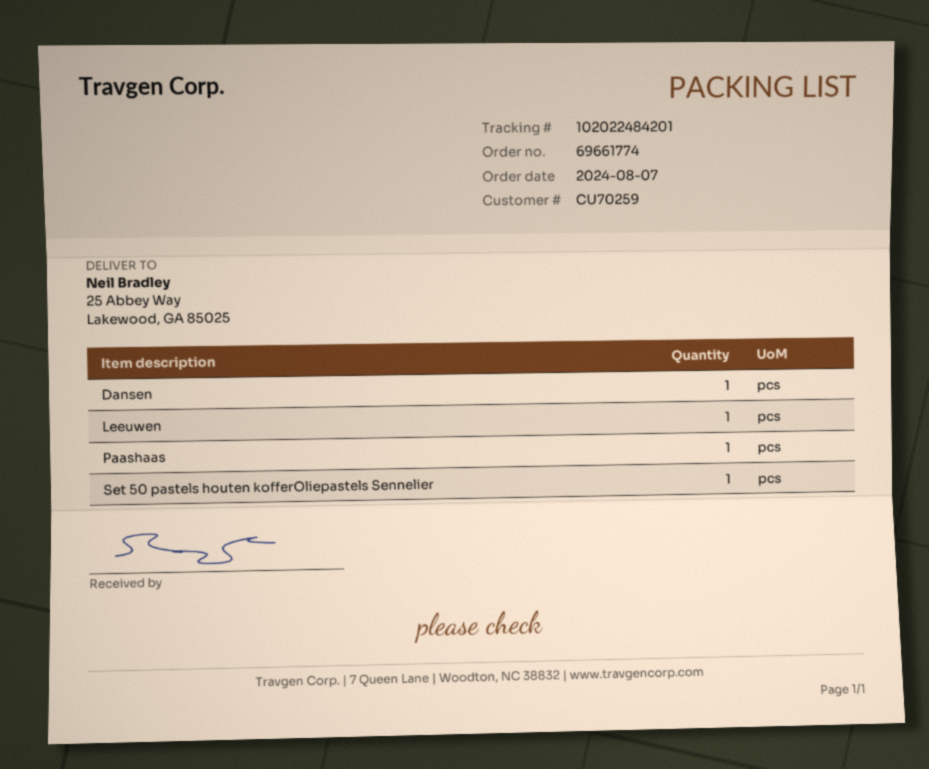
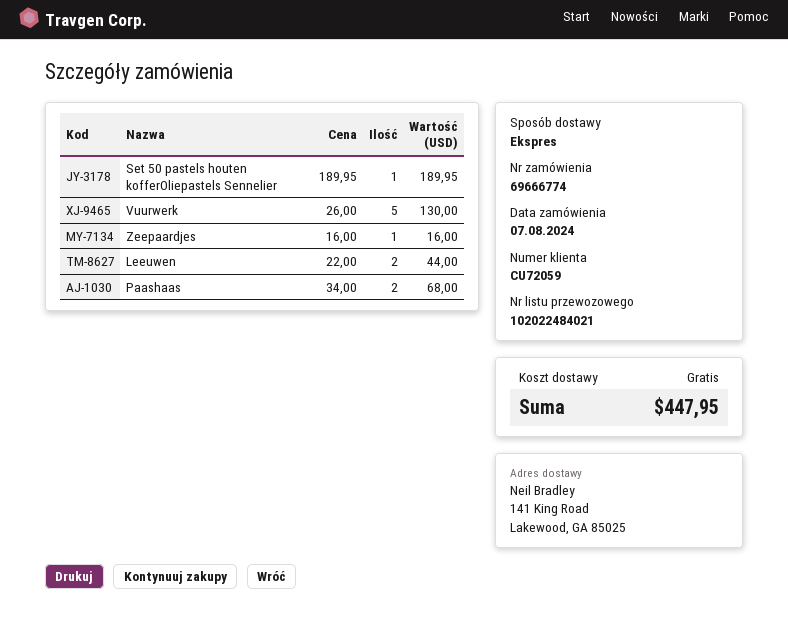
order number: 69661774 -> 69666774
customer number: CU70259 -> CU72059
tracking number: 102022484201 -> 102022484021
ship to: 25 Abbey Way, Lakewood, GA 85025 -> 141 King Road, Lakewood, GA 85025
Dansen: 1 -> none
Leeuwen: 1 -> 2
Paashaas: 1 -> 2
Vuurwerk: none -> 5
Zeepaardjes: none -> 1

